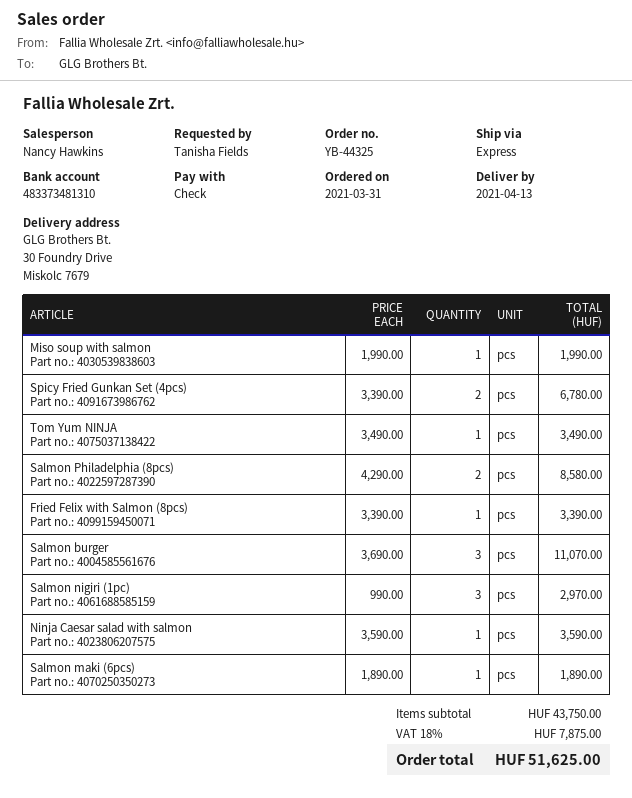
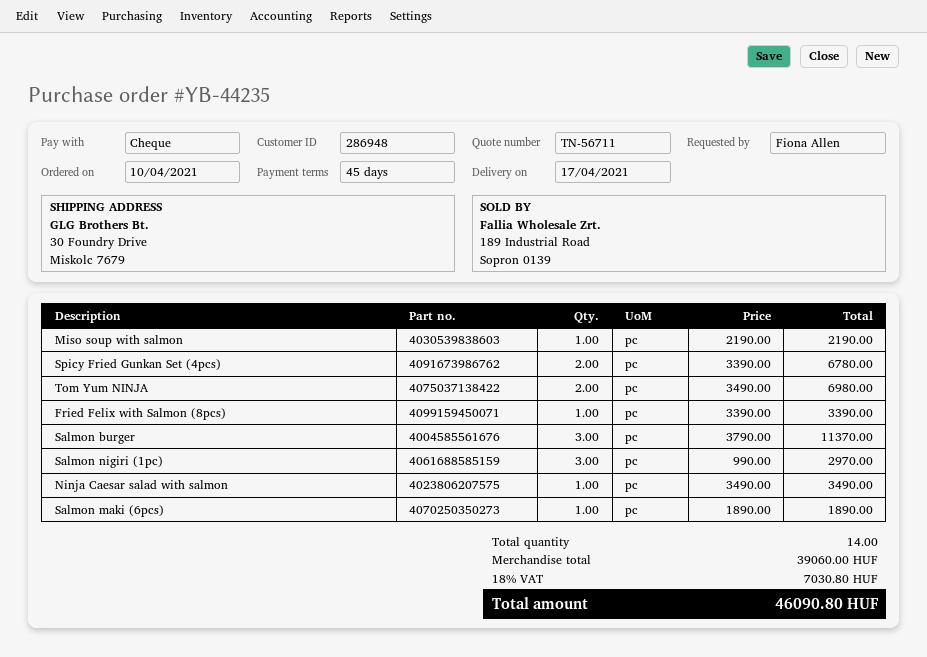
order number: YB-44325 -> YB-44235
order date: 2021-03-31 -> 2021-04-10
delivery date: 2021-04-13 -> 2021-04-17
ordered by: Tanisha Fields -> Fiona Allen
Miso soup with salmon: 1 x 1990.00 = 1990.00 -> 1 x 2190.00 = 2190.00
Tom Yum NINJA: 1 x 3490.00 = 3490.00 -> 2 x 3490.00 = 6980.00
Salmon Philadelphia (8pcs): 2 x 4290.00 = 8580.00 -> none
Salmon burger: 3 x 3690.00 = 11070.00 -> 3 x 3790.00 = 11370.00
Ninja Caesar salad with salmon: 1 x 3590.00 = 3590.00 -> 1 x 3490.00 = 3490.00
subtotal: 43750.00 -> 39060.00
tax: 18% = 7875.00 -> 18% = 7030.80
total: 51625.00 -> 46090.80

